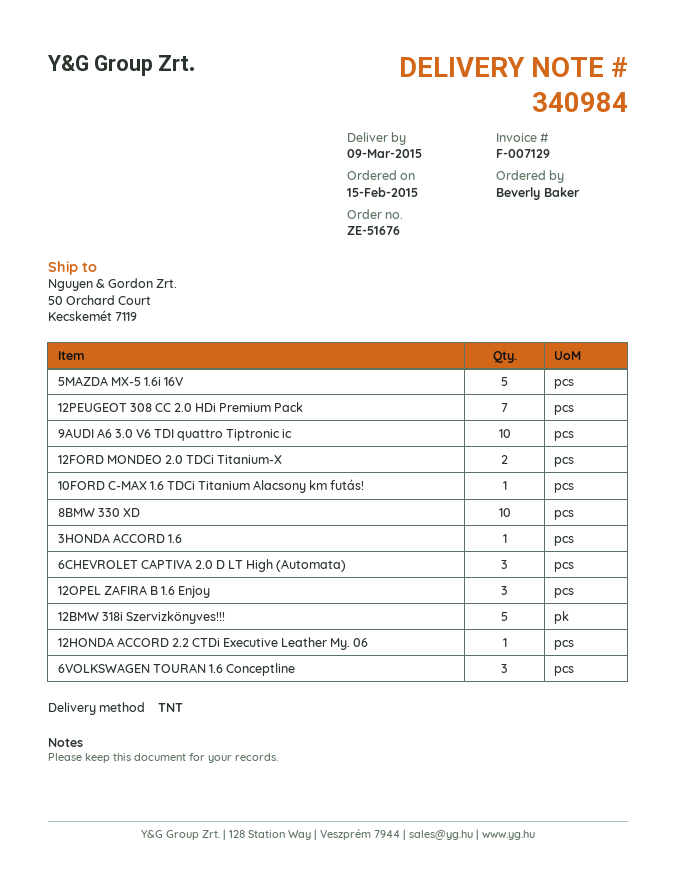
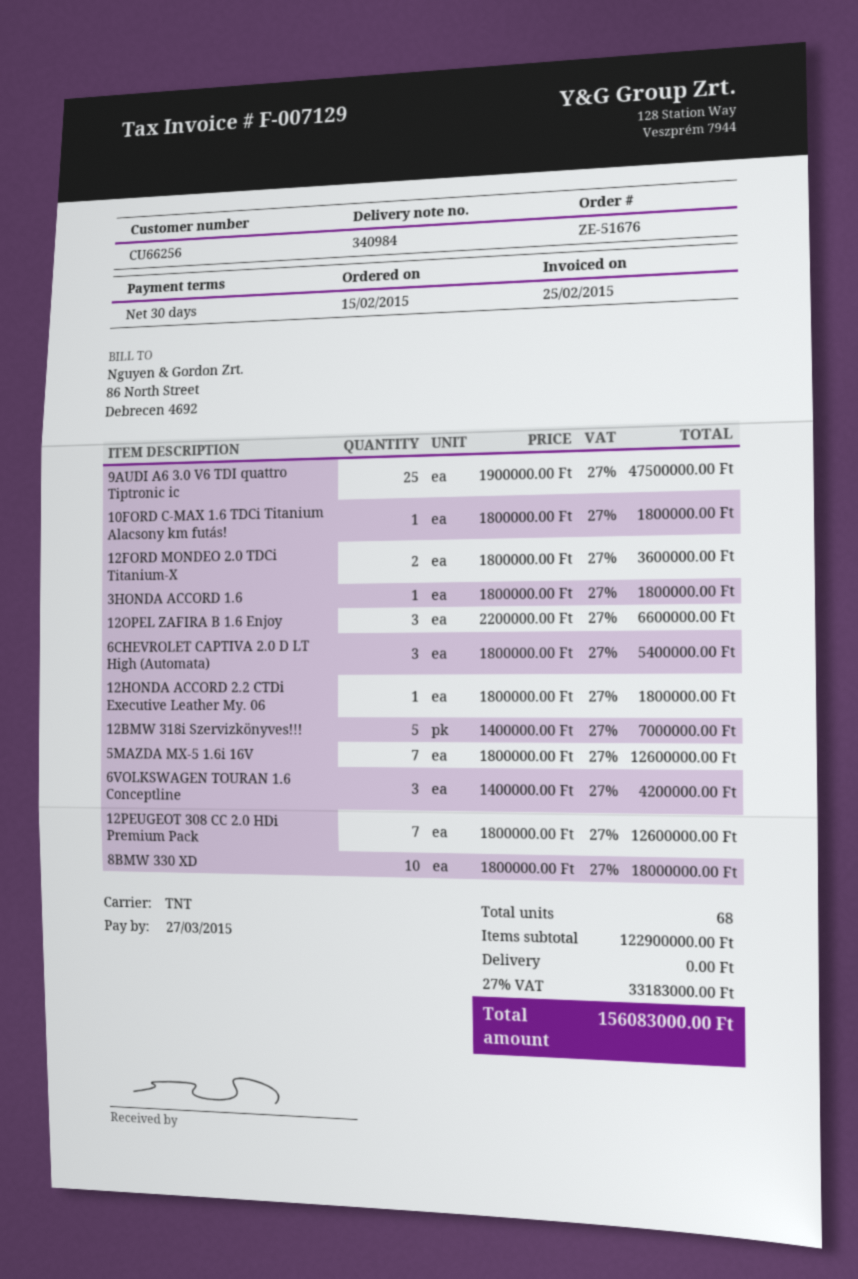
5MAZDA MX-5 1.6i 16V: 5 -> 7
9AUDI A6 3.0 V6 TDI quattro Tiptronic ic: 10 -> 25

